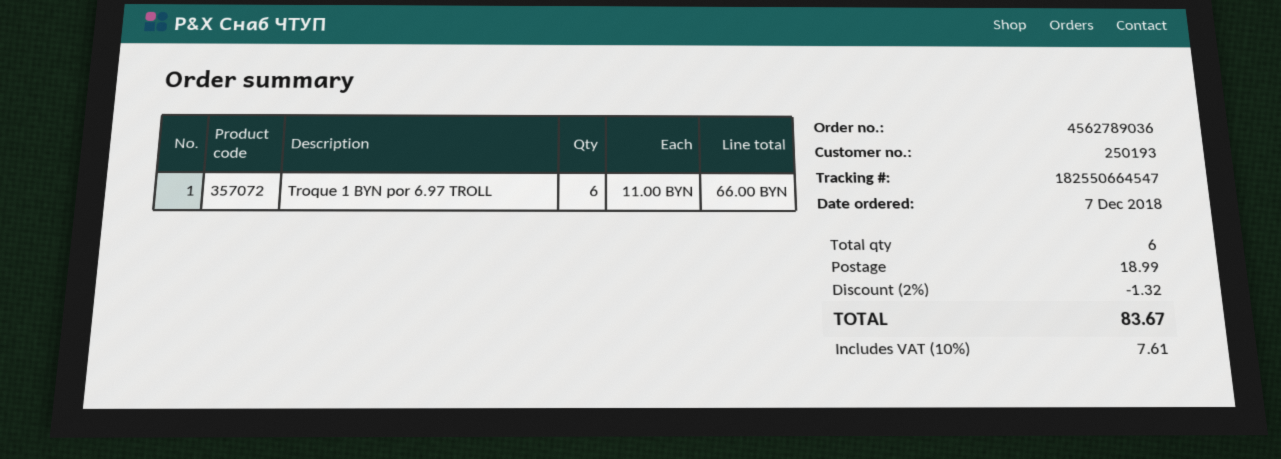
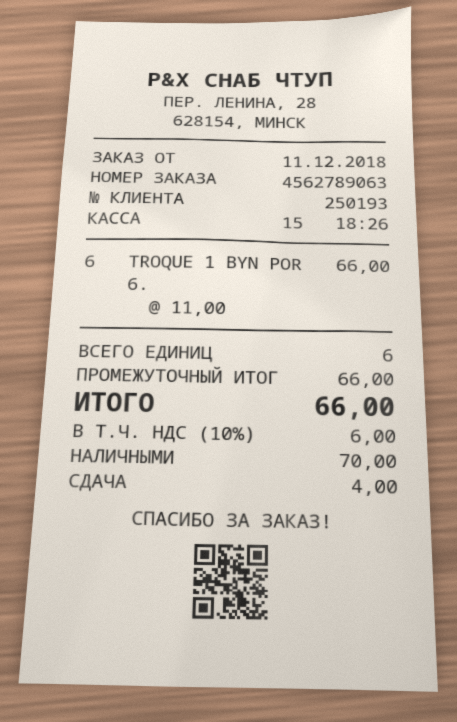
order number: 4562789036 -> 4562789063
order date: 2018-12-07 -> 2018-12-11
discount: 2% = 1.32 -> none
shipping: 18.99 -> none
tax: 10% = 7.61 -> 10% = 6.00
total: 83.67 -> 66.00

